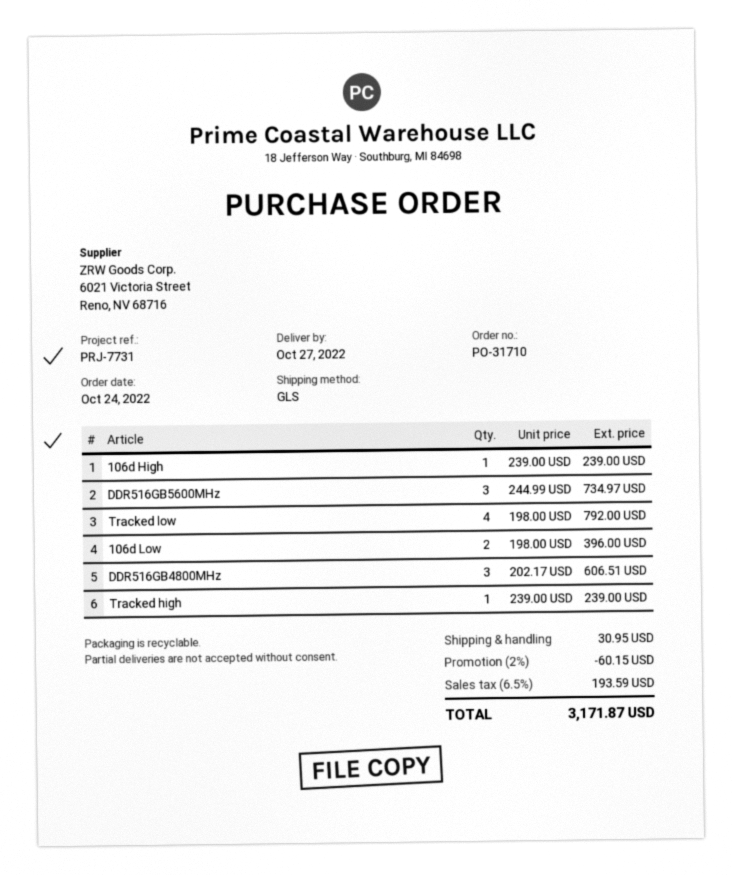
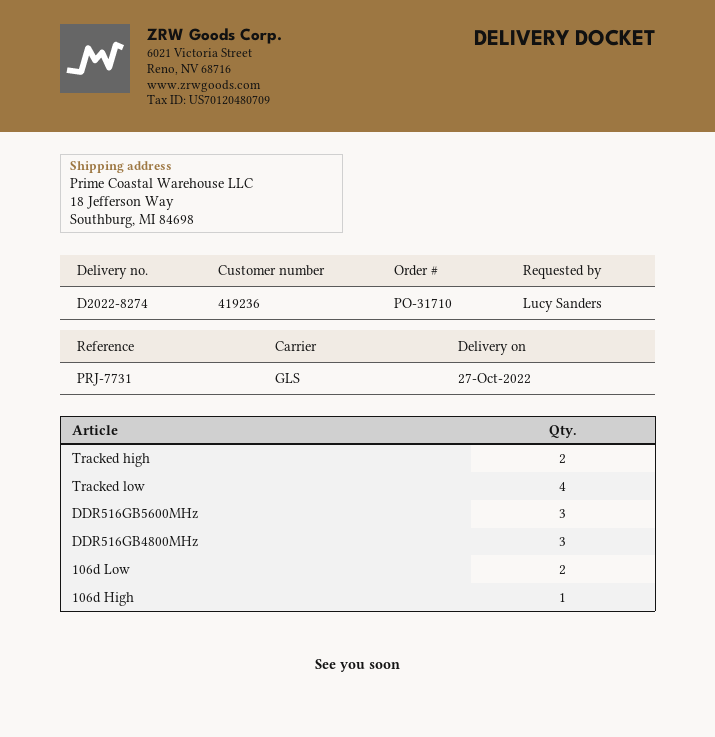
Tracked high: 1 -> 2

